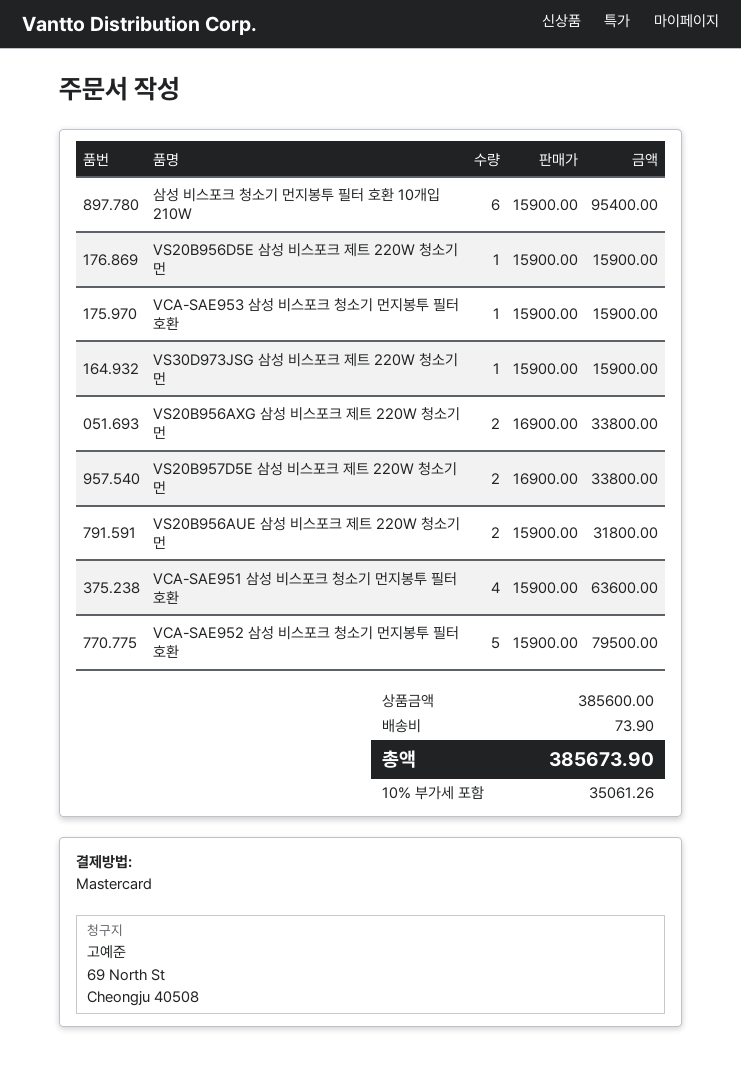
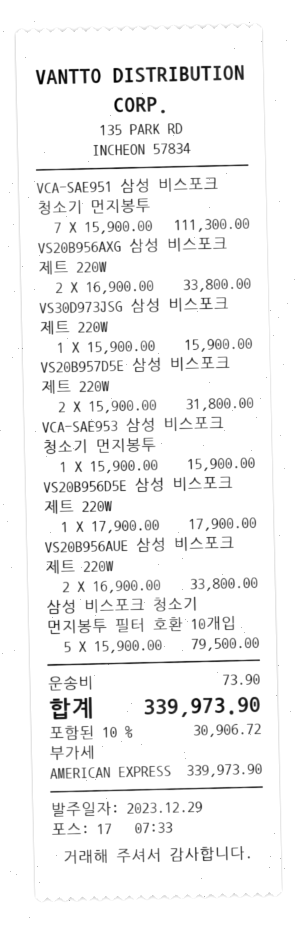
payment method: Mastercard -> American Express
삼성 비스포크 청소기 먼지봉투 필터 호환 10개입 210W: 6 x 15900.00 = 95400.00 -> 5 x 15900.00 = 79500.00
VS20B956D5E 삼성 비스포크 제트 220W 청소기 먼: 1 x 15900.00 = 15900.00 -> 1 x 17900.00 = 17900.00
VS20B957D5E 삼성 비스포크 제트 220W 청소기 먼: 2 x 16900.00 = 33800.00 -> 2 x 15900.00 = 31800.00
VS20B956AUE 삼성 비스포크 제트 220W 청소기 먼: 2 x 15900.00 = 31800.00 -> 2 x 16900.00 = 33800.00
VCA-SAE951 삼성 비스포크 청소기 먼지봉투 필터 호환: 4 x 15900.00 = 63600.00 -> 7 x 15900.00 = 111300.00
VCA-SAE952 삼성 비스포크 청소기 먼지봉투 필터 호환: 5 x 15900.00 = 79500.00 -> none
tax: 10% = 35061.26 -> 10% = 30906.72
total: 385673.90 -> 339973.90

